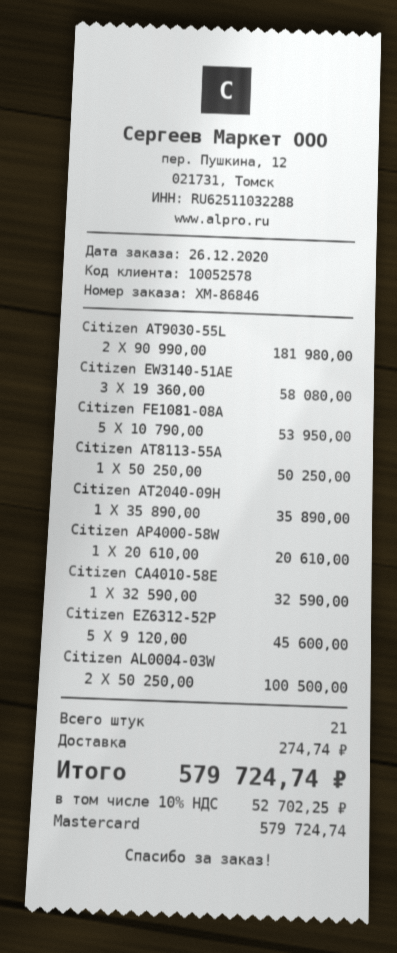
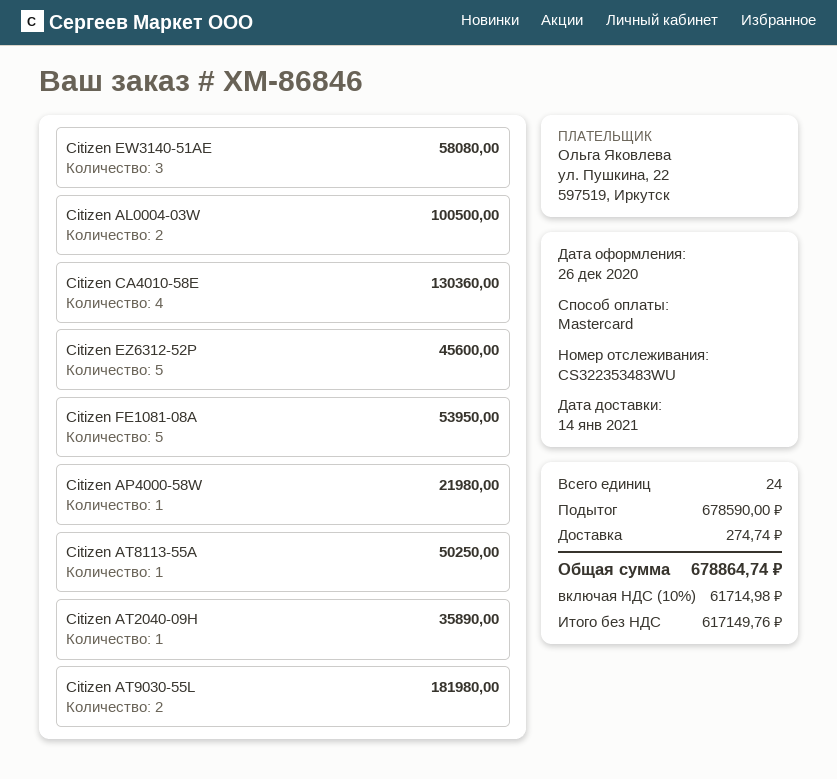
Citizen AP4000-58W: 1 for 20610.00 -> 1 for 21980.00
Citizen CA4010-58E: 1 for 32590.00 -> 4 for 130360.00
total quantity: 21 -> 24
tax: 10% = 52702.25 -> 10% = 61714.98
total: 579724.74 -> 678864.74

